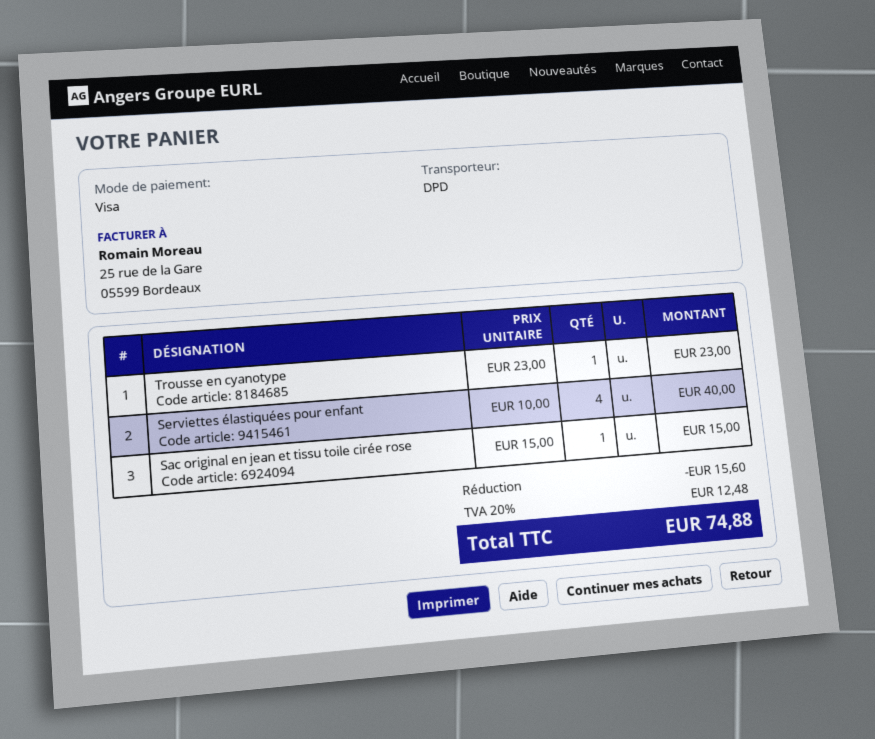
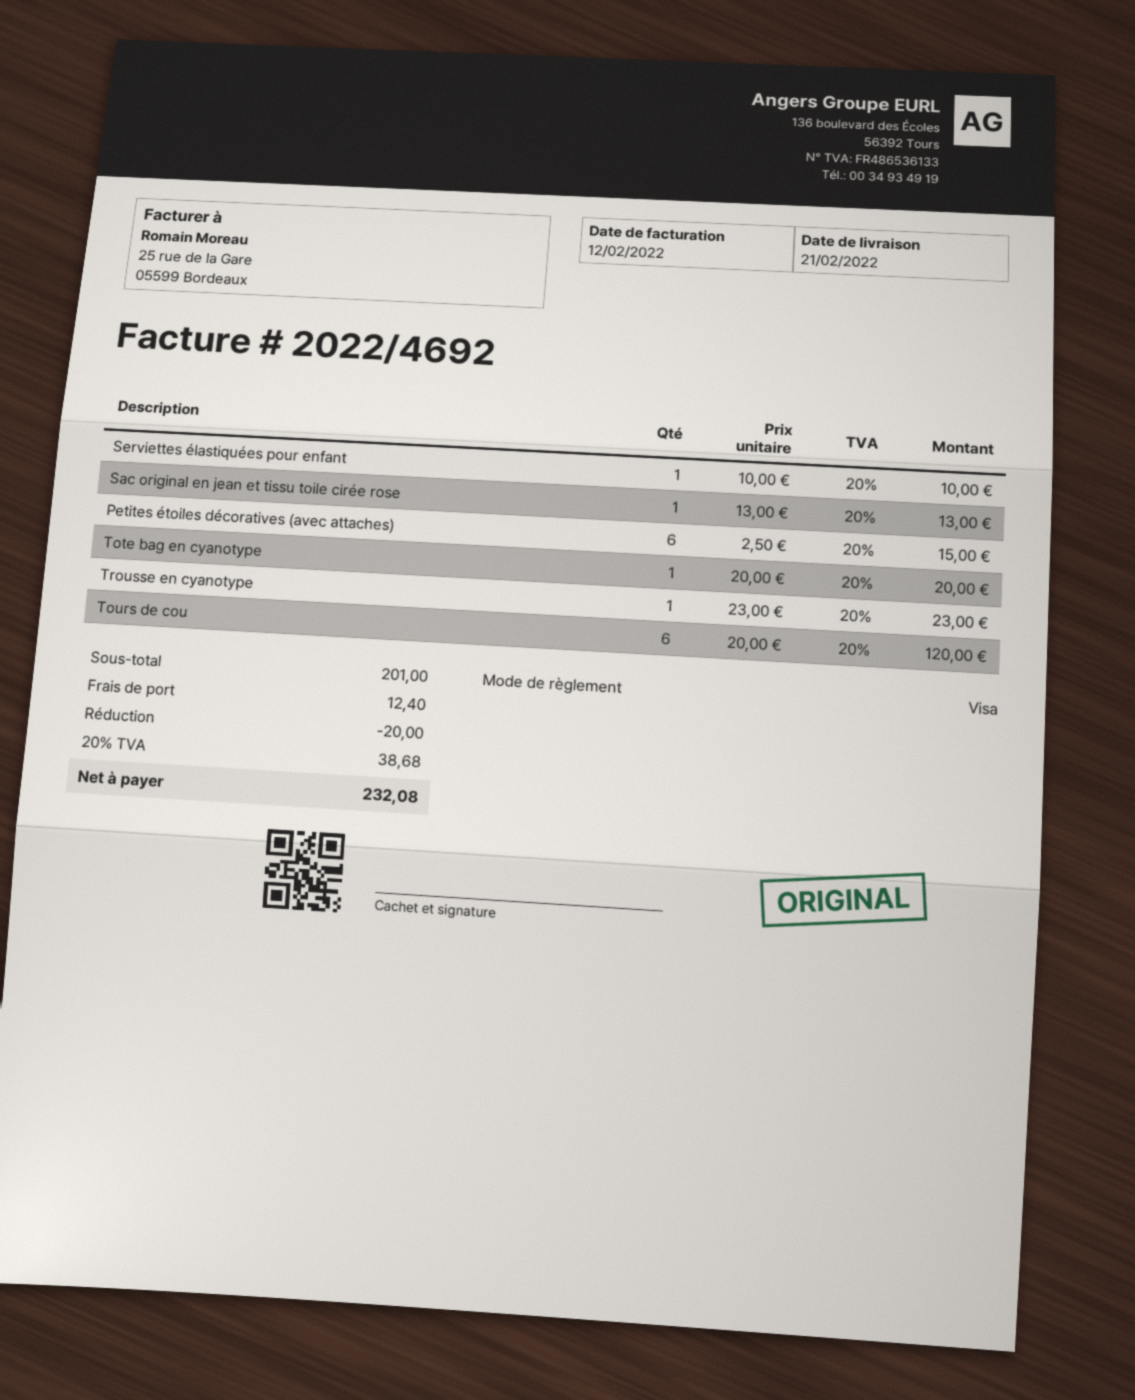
Serviettes élastiquées pour enfant: 4 x 10.00 = 40.00 -> 1 x 10.00 = 10.00
Sac original en jean et tissu toile cirée rose: 1 x 15.00 = 15.00 -> 1 x 13.00 = 13.00
Petites étoiles décoratives (avec attaches): none -> 6 x 2.50 = 15.00
Tote bag en cyanotype: none -> 1 x 20.00 = 20.00
Tours de cou: none -> 6 x 20.00 = 120.00
discount: 15.60 -> 20.00
shipping: none -> 12.40
tax: 20% = 12.48 -> 20% = 38.68
total: 74.88 -> 232.08

